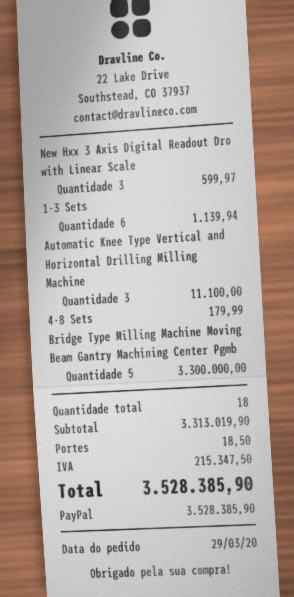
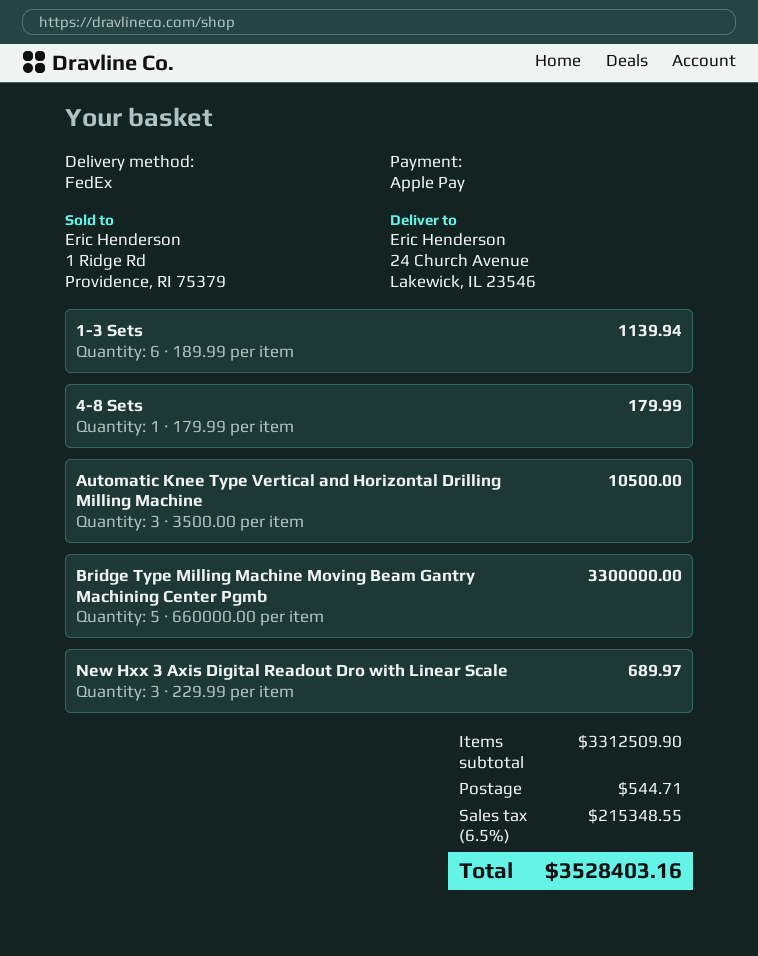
payment method: PayPal -> Apple Pay
New Hxx 3 Axis Digital Readout Dro with Linear Scale: 3 for 599.97 -> 3 for 689.97
Automatic Knee Type Vertical and Horizontal Drilling Milling Machine: 3 for 11100.00 -> 3 for 10500.00
subtotal: 3313019.90 -> 3312509.90
shipping: 18.50 -> 544.71
tax: 215347.50 -> 215348.55
total: 3528385.90 -> 3528403.16

